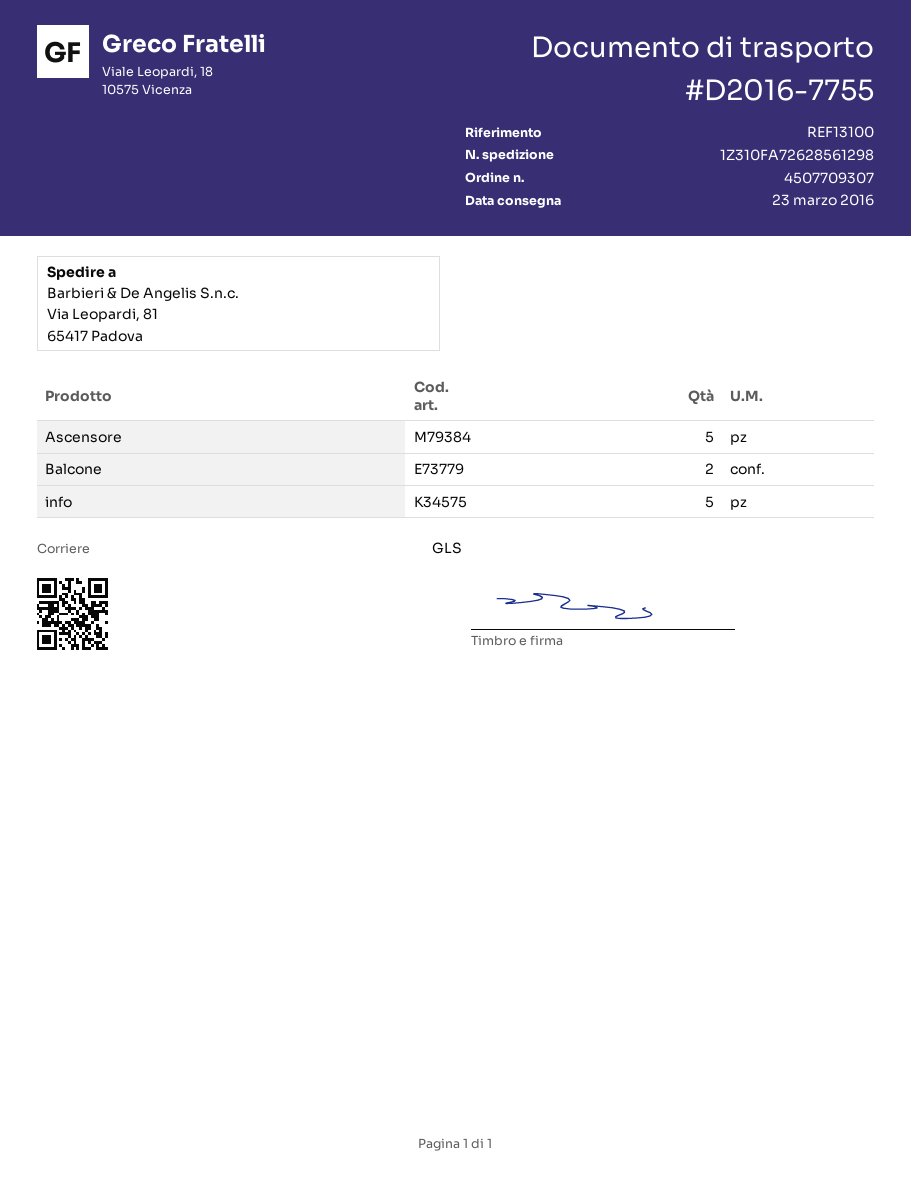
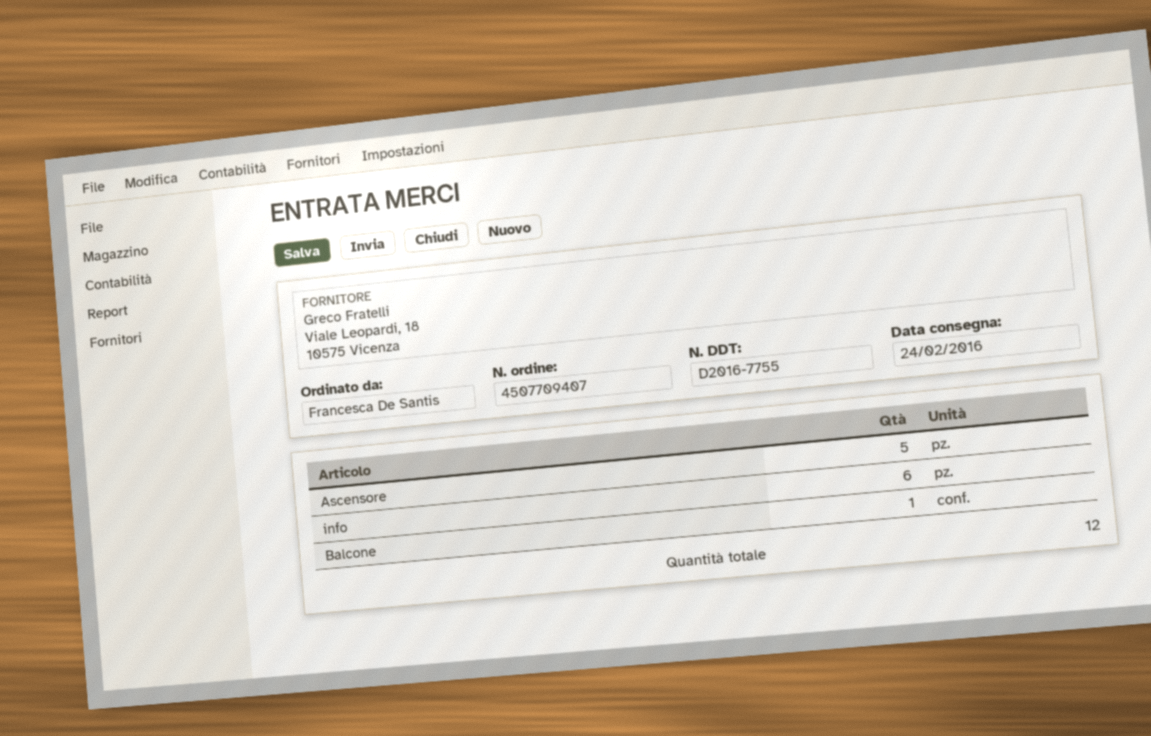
order number: 4507709307 -> 4507709407
delivery date: 2016-03-23 -> 2016-02-24
Balcone: 2 -> 1
info: 5 -> 6

